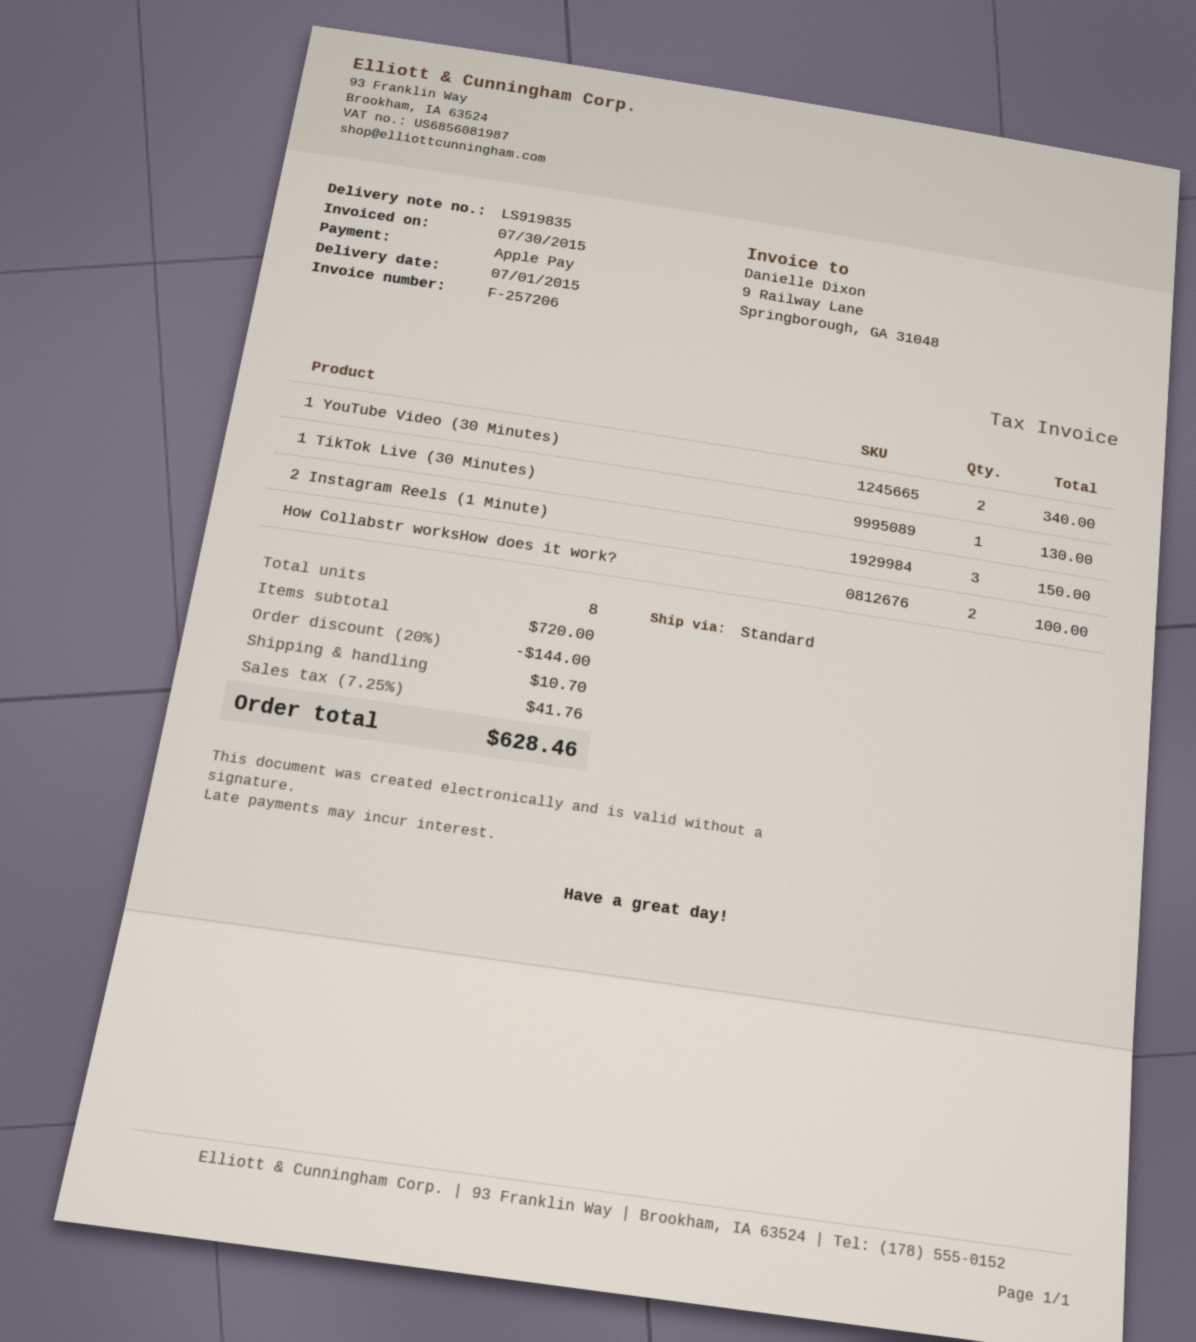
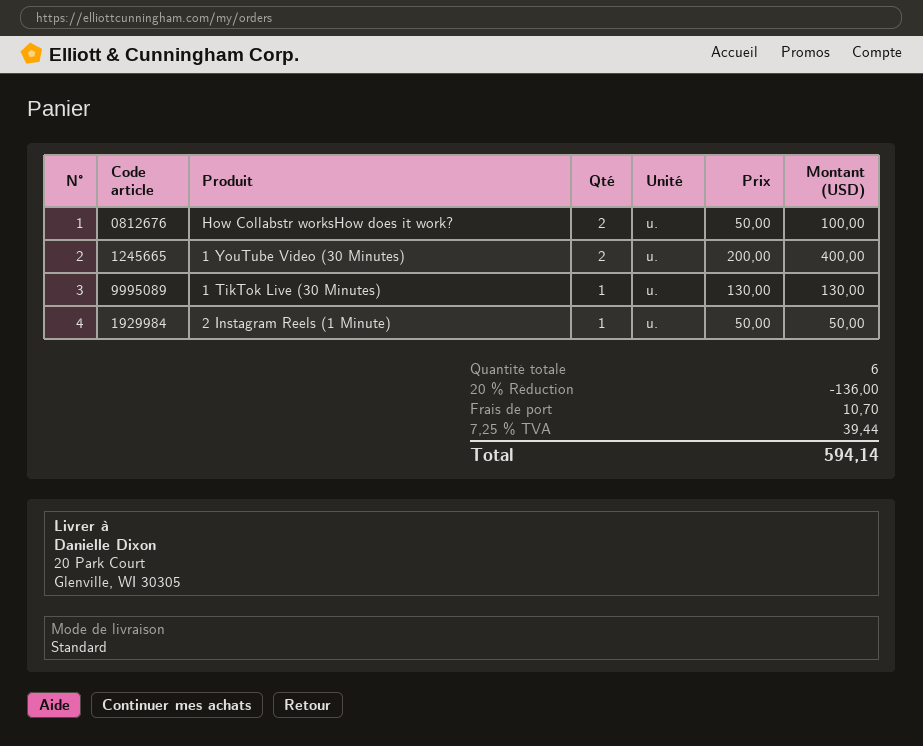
1 YouTube Video (30 Minutes): 2 for 340.00 -> 2 for 400.00
2 Instagram Reels (1 Minute): 3 for 150.00 -> 1 for 50.00
total quantity: 8 -> 6
discount: 20% = 144.00 -> 20% = 136.00
tax: 7.25% = 41.76 -> 7.25% = 39.44
total: 628.46 -> 594.14

